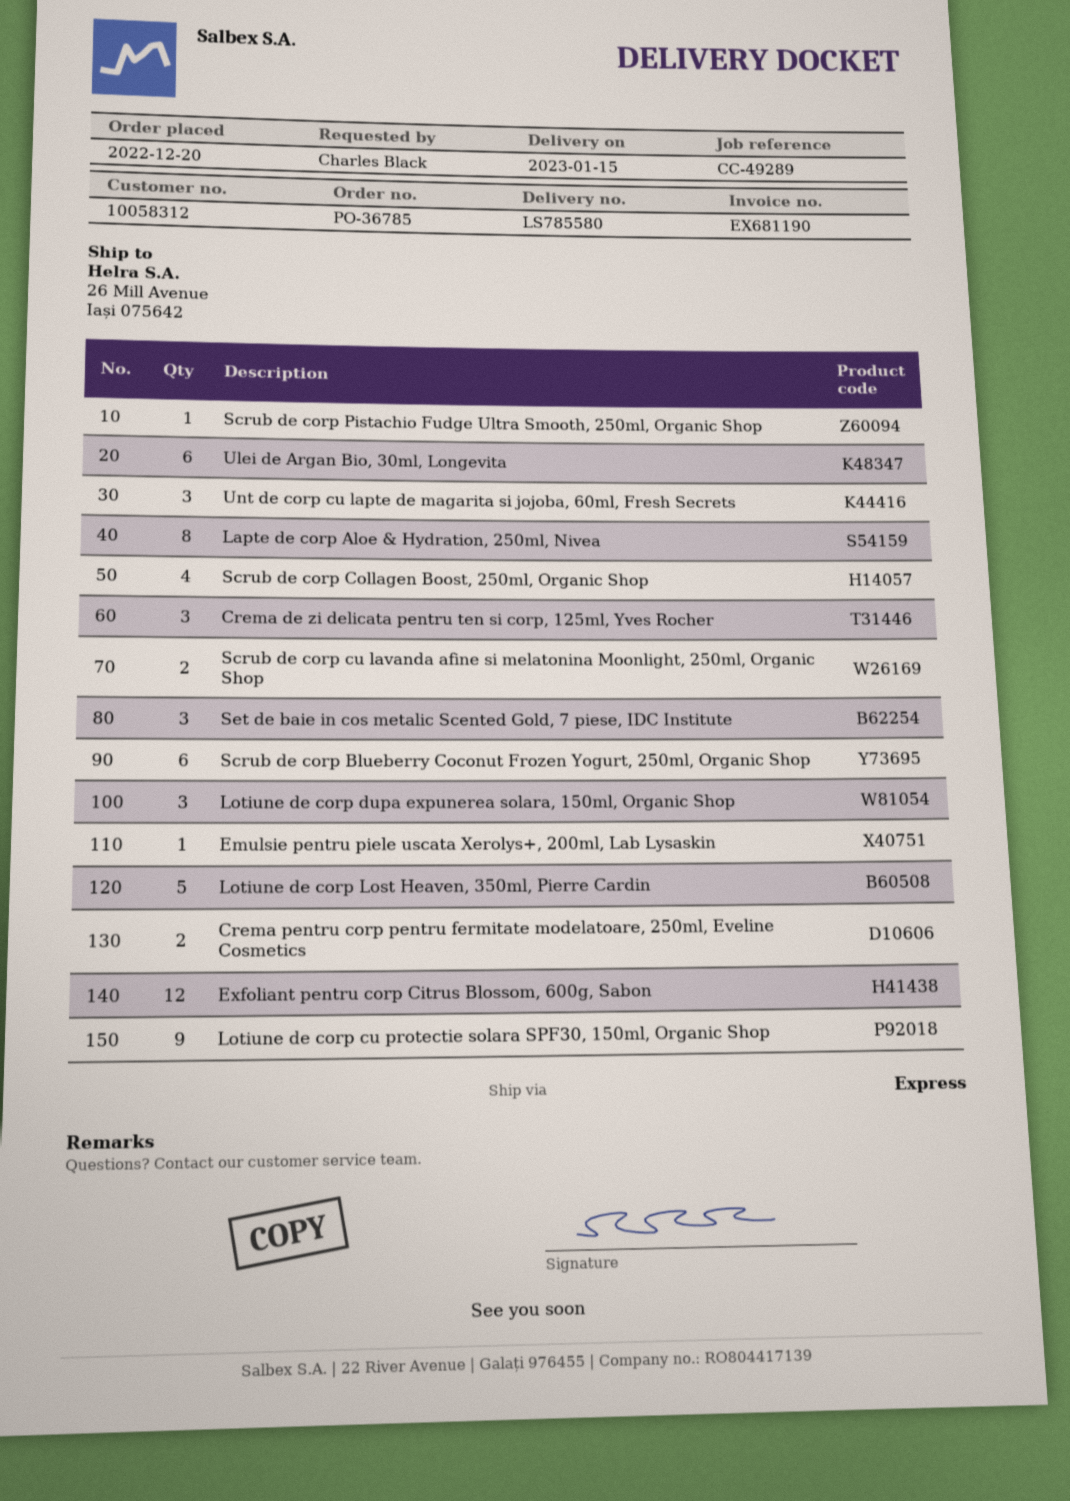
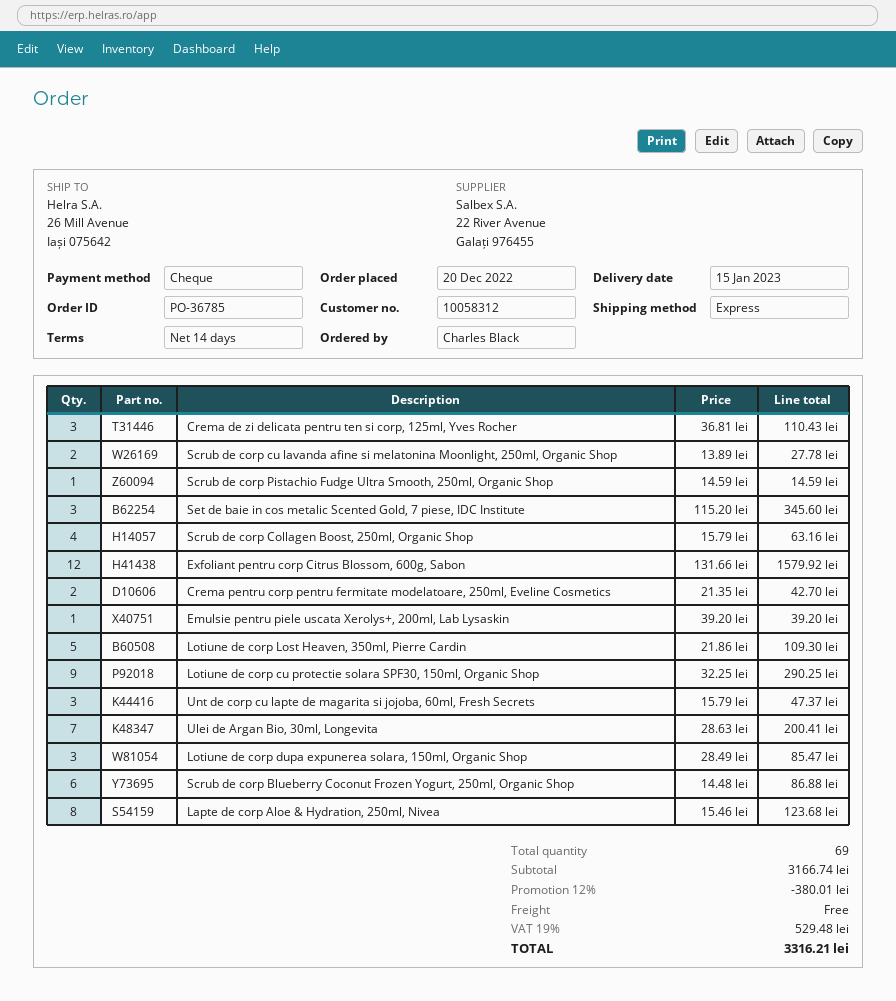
Ulei de Argan Bio, 30ml, Longevita: 6 -> 7

